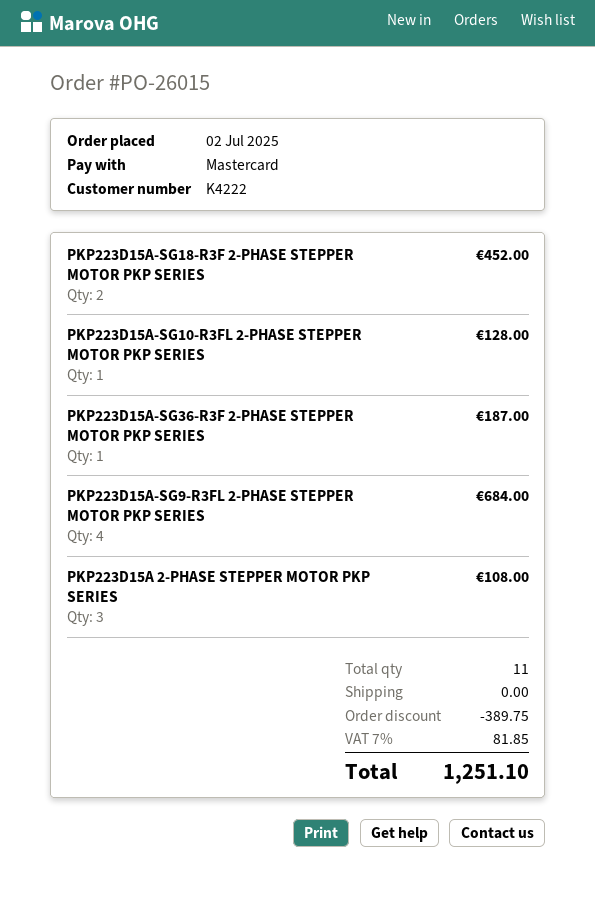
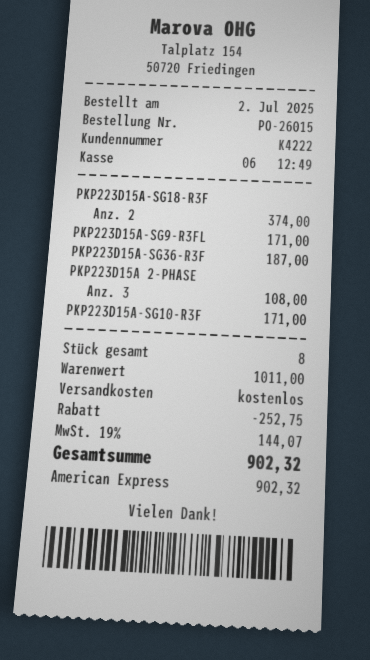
payment method: Mastercard -> American Express
PKP223D15A-SG18-R3F 2-PHASE STEPPER MOTOR PKP SERIES: 2 for 452.00 -> 2 for 374.00
PKP223D15A-SG10-R3FL 2-PHASE STEPPER MOTOR PKP SERIES: 1 for 128.00 -> 1 for 171.00
PKP223D15A-SG9-R3FL 2-PHASE STEPPER MOTOR PKP SERIES: 4 for 684.00 -> 1 for 171.00
total quantity: 11 -> 8
discount: 389.75 -> 252.75
tax: 7% = 81.85 -> 19% = 144.07
total: 1251.10 -> 902.32

